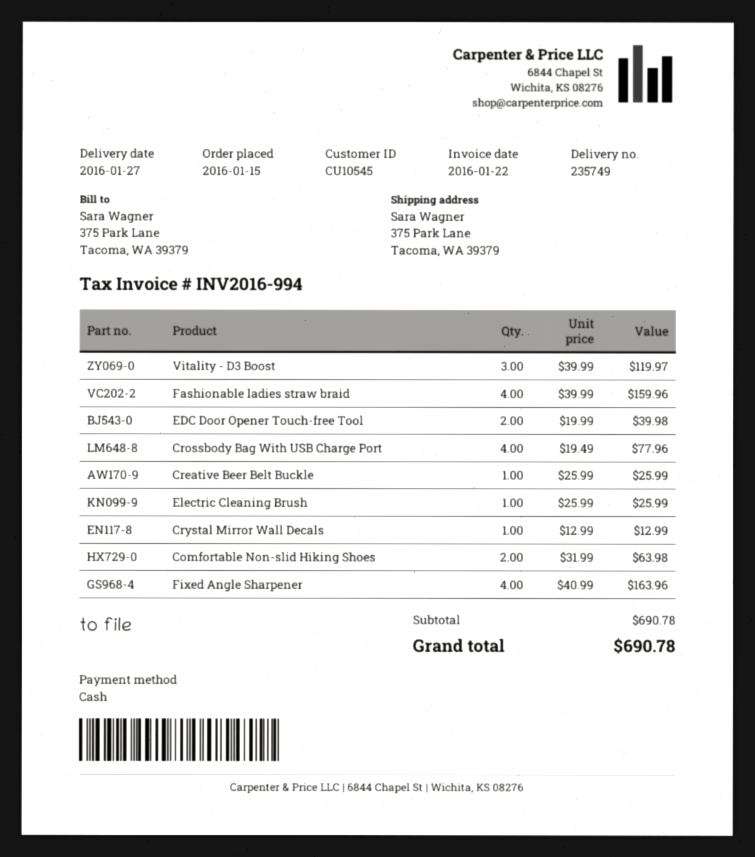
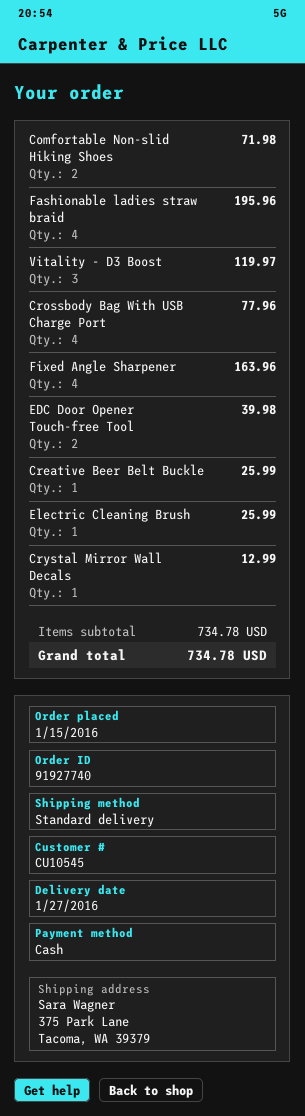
Fashionable ladies straw braid: 4 for 159.96 -> 4 for 195.96
Comfortable Non-slid Hiking Shoes: 2 for 63.98 -> 2 for 71.98
subtotal: 690.78 -> 734.78
total: 690.78 -> 734.78

